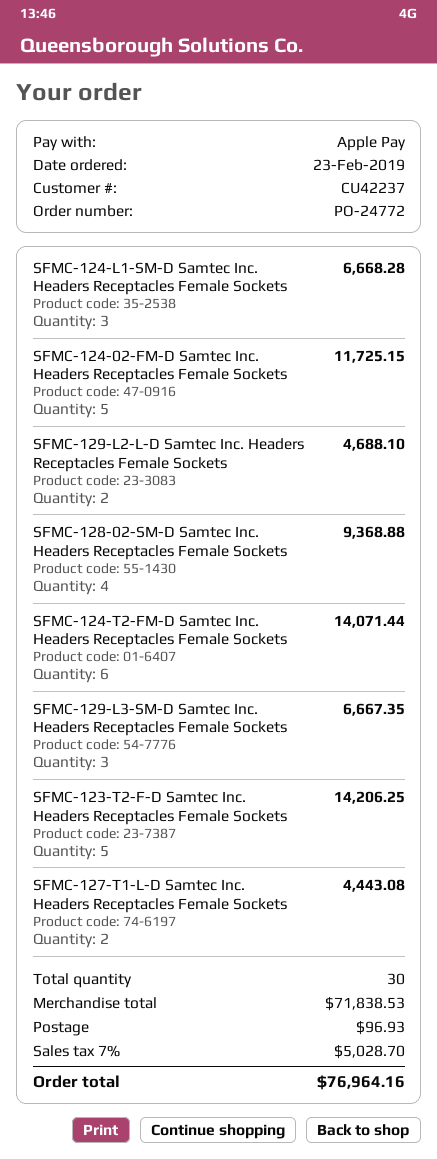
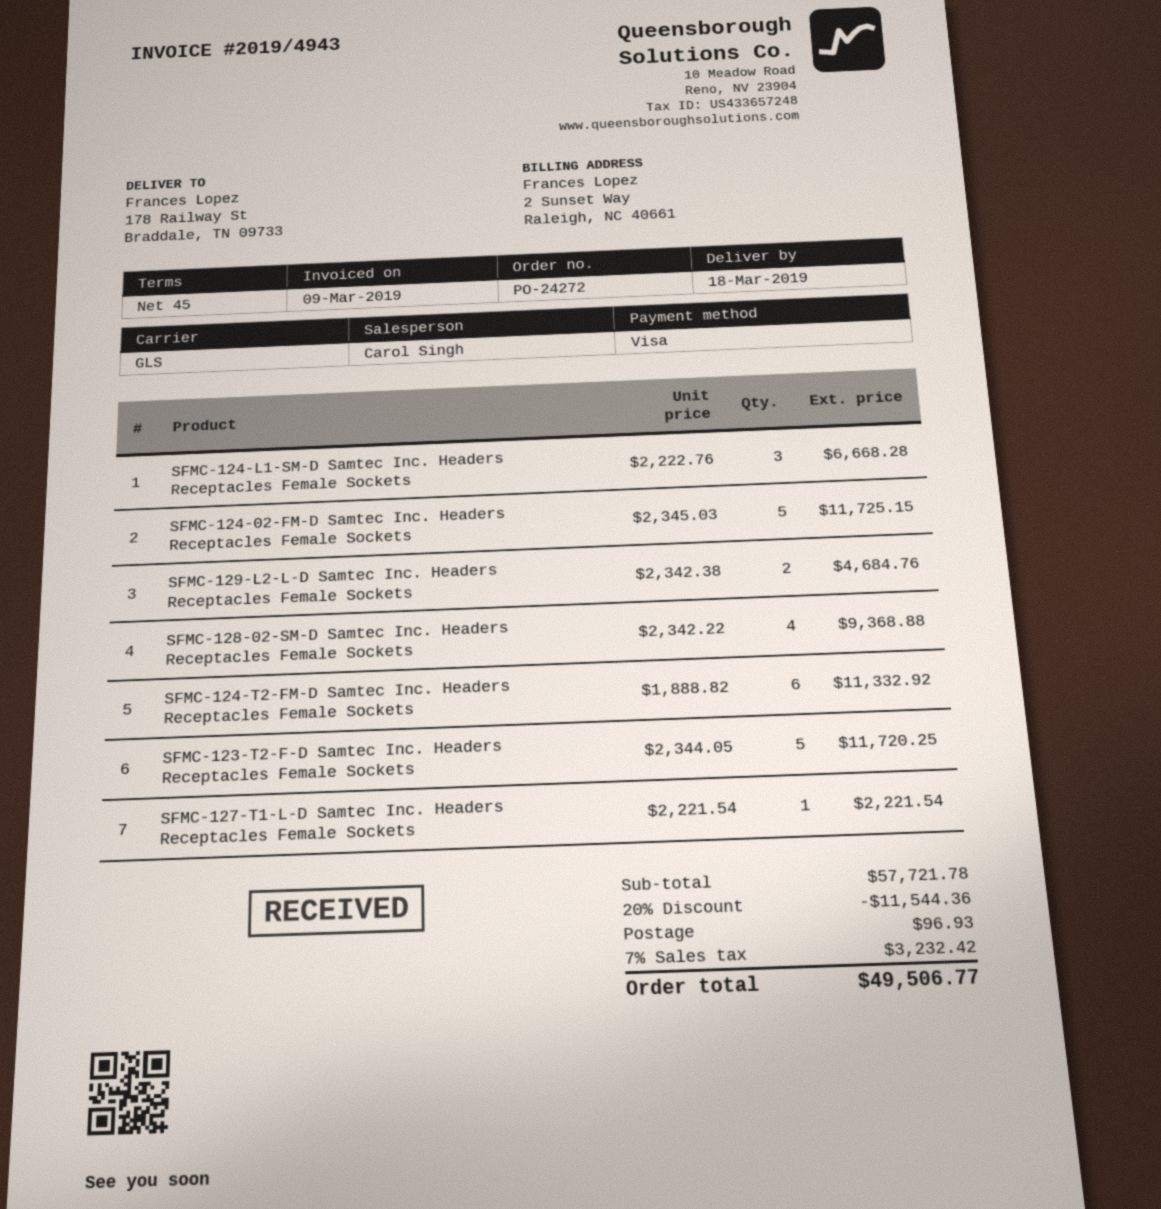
order number: PO-24772 -> PO-24272
payment method: Apple Pay -> Visa
SFMC-129-L2-L-D Samtec Inc. Headers Receptacles Female Sockets: 2 for 4688.10 -> 2 for 4684.76
SFMC-124-T2-FM-D Samtec Inc. Headers Receptacles Female Sockets: 6 for 14071.44 -> 6 for 11332.92
SFMC-129-L3-SM-D Samtec Inc. Headers Receptacles Female Sockets: 3 for 6667.35 -> none
SFMC-123-T2-F-D Samtec Inc. Headers Receptacles Female Sockets: 5 for 14206.25 -> 5 for 11720.25
SFMC-127-T1-L-D Samtec Inc. Headers Receptacles Female Sockets: 2 for 4443.08 -> 1 for 2221.54
subtotal: 71838.53 -> 57721.78
discount: none -> 20% = 11544.36
tax: 7% = 5028.70 -> 7% = 3232.42
total: 76964.16 -> 49506.77

